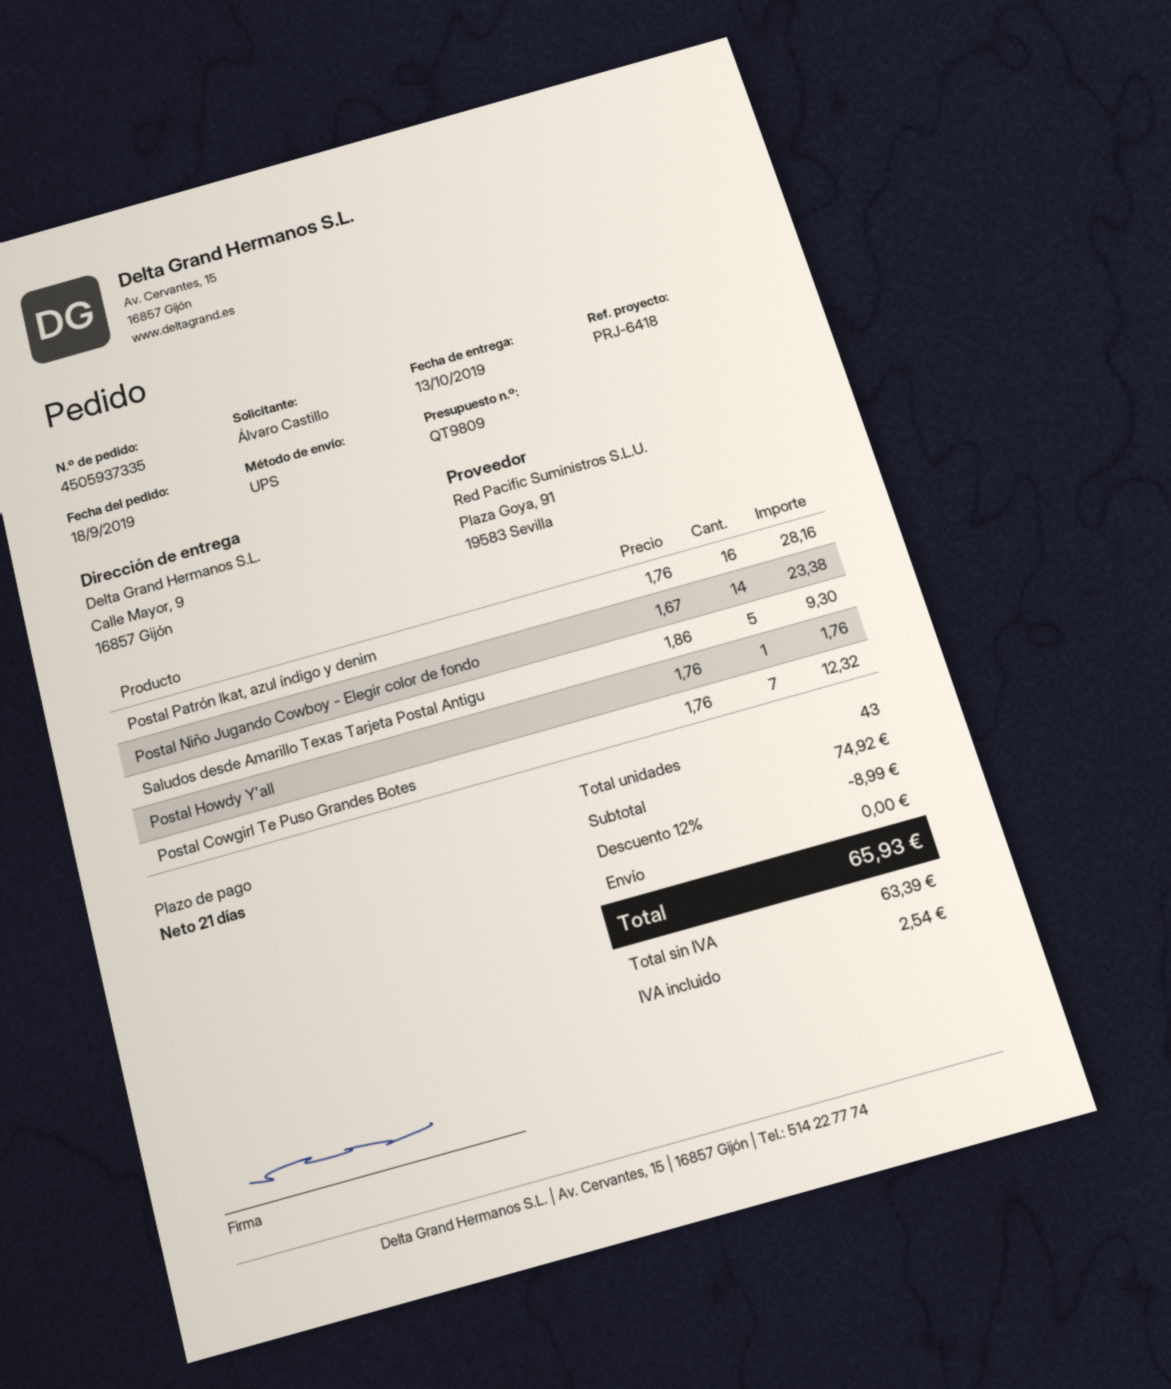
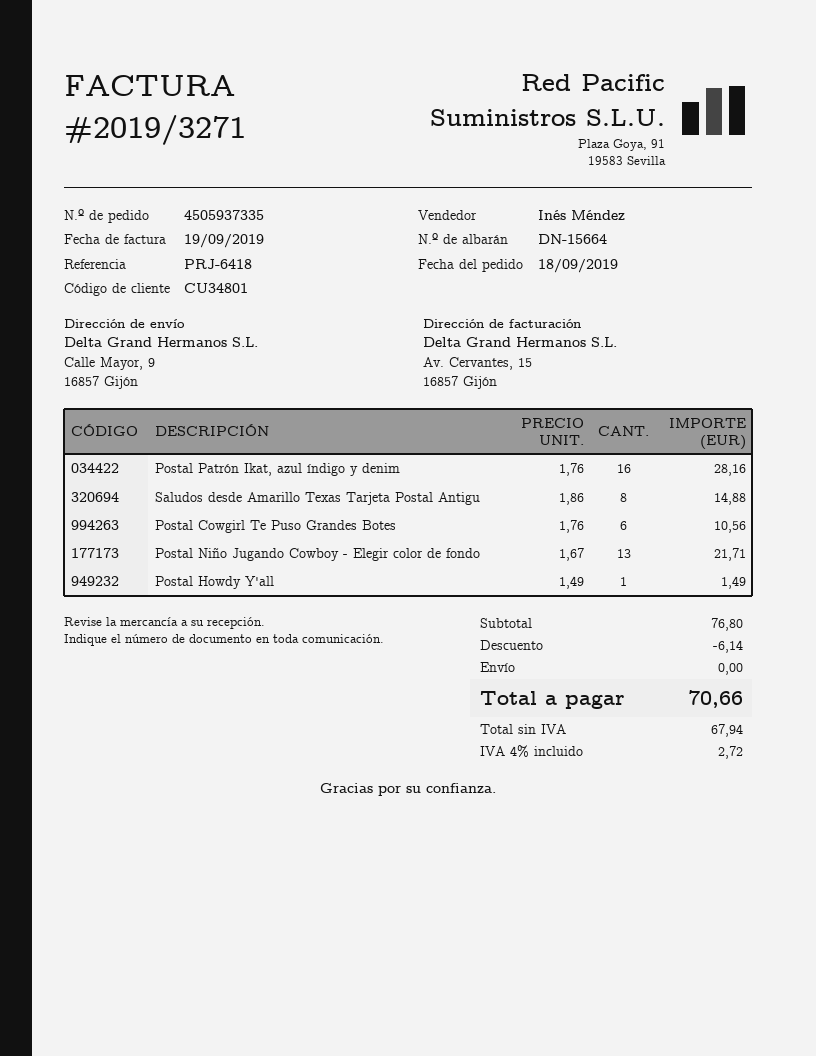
Postal Niño Jugando Cowboy - Elegir color de fondo: 14 x 1.67 = 23.38 -> 13 x 1.67 = 21.71
Saludos desde Amarillo Texas Tarjeta Postal Antigu: 5 x 1.86 = 9.30 -> 8 x 1.86 = 14.88
Postal Howdy Y'all: 1 x 1.76 = 1.76 -> 1 x 1.49 = 1.49
Postal Cowgirl Te Puso Grandes Botes: 7 x 1.76 = 12.32 -> 6 x 1.76 = 10.56
subtotal: 74.92 -> 76.80
discount: 8.99 -> 6.14
net: 63.39 -> 67.94
tax: 2.54 -> 2.72
total: 65.93 -> 70.66

